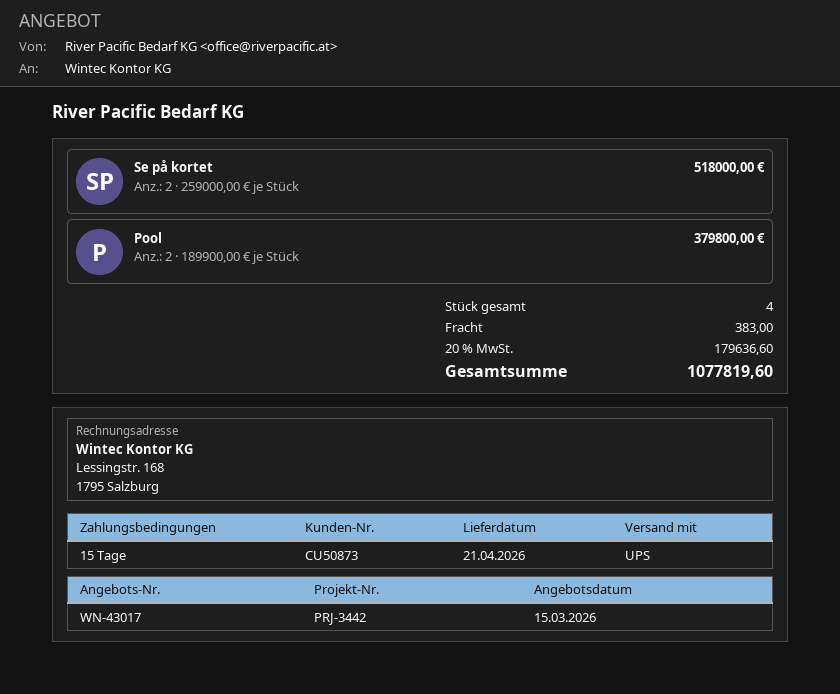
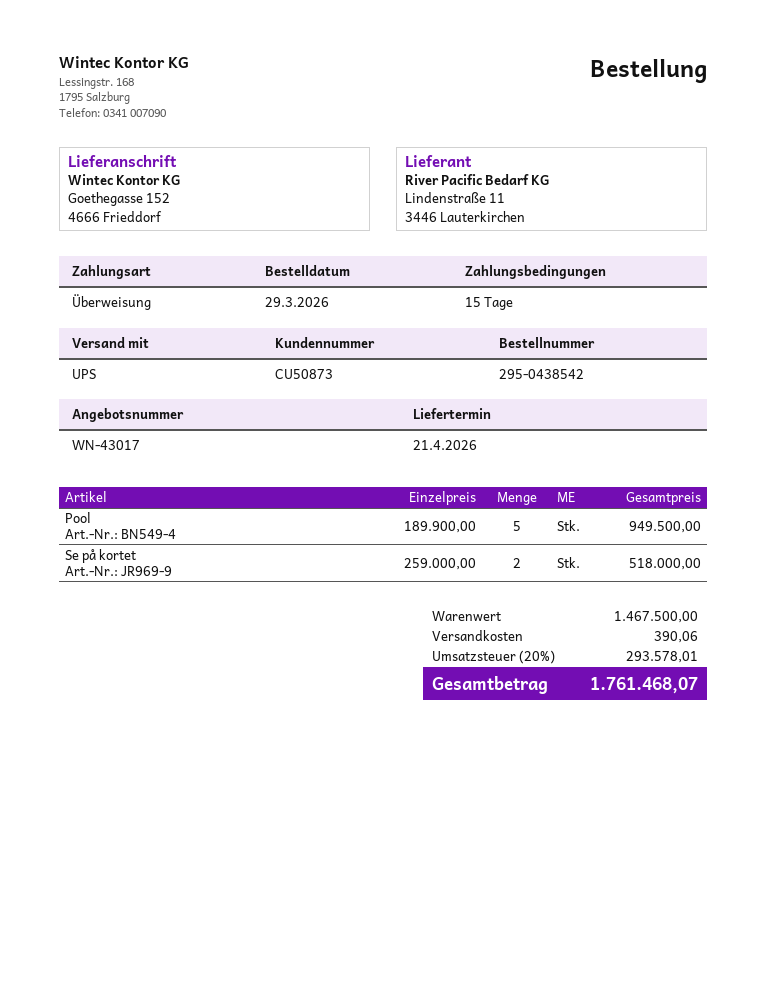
Pool: 2 x 189900.00 = 379800.00 -> 5 x 189900.00 = 949500.00
shipping: 383.00 -> 390.06
tax: 20% = 179636.60 -> 20% = 293578.01
total: 1077819.60 -> 1761468.07

